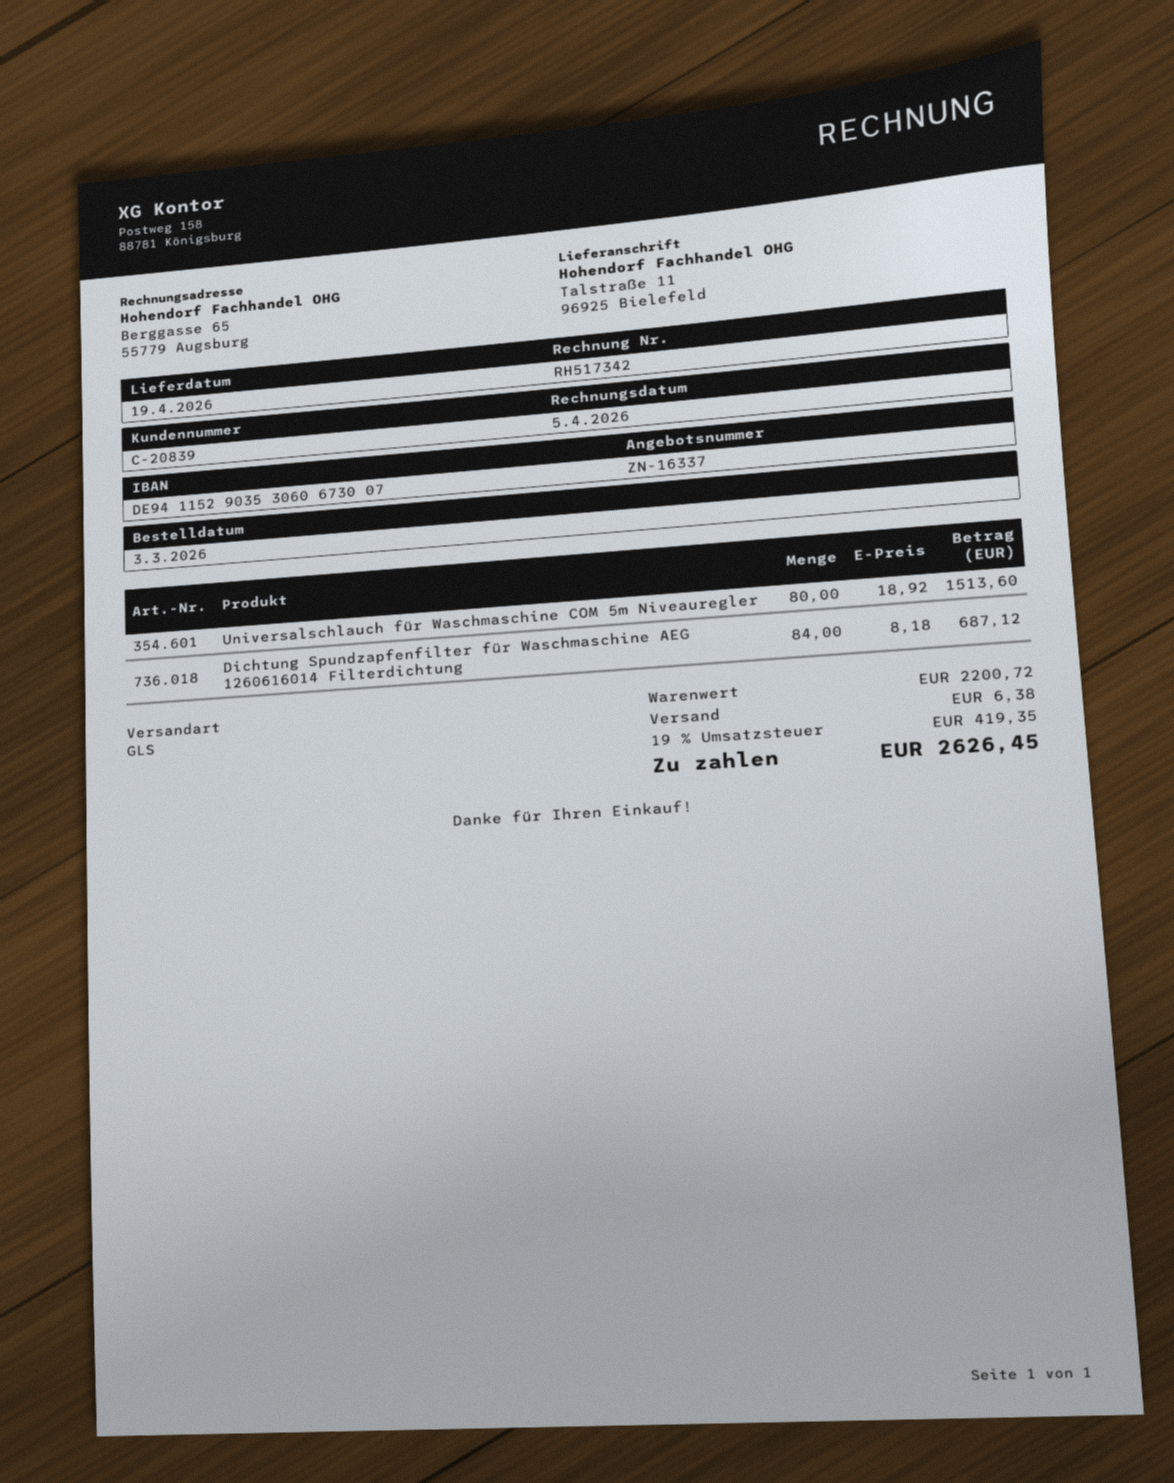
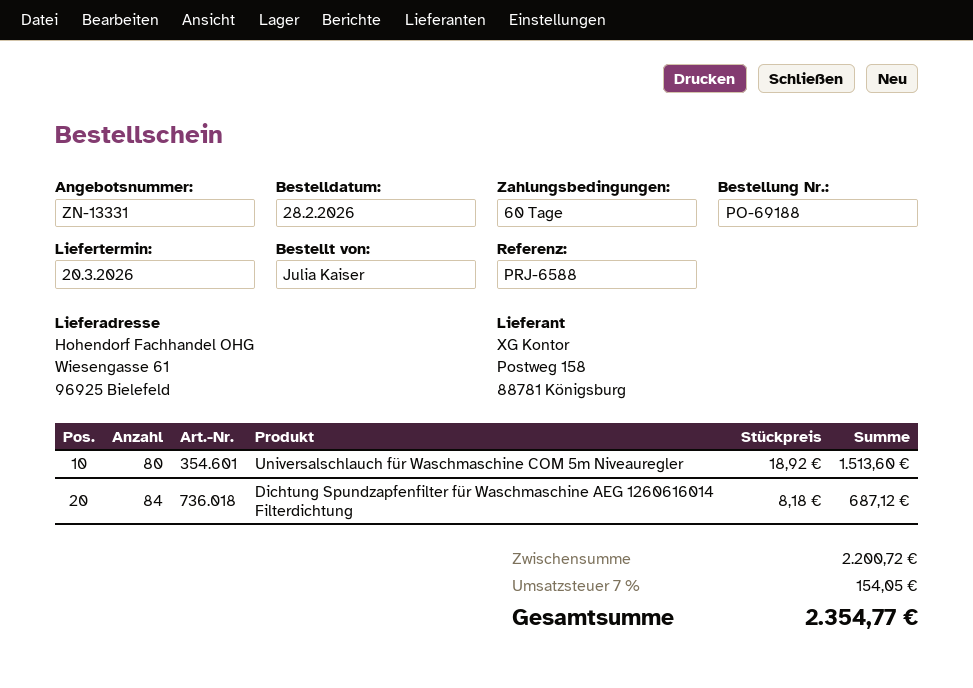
quote number: ZN-16337 -> ZN-13331
order date: 2026-03-03 -> 2026-02-28
delivery date: 2026-04-19 -> 2026-03-20
ship to: Talstraße 11, 96925 Bielefeld -> Wiesengasse 61, 96925 Bielefeld
shipping: 6.38 -> none
tax: 19% = 419.35 -> 7% = 154.05
total: 2626.45 -> 2354.77

